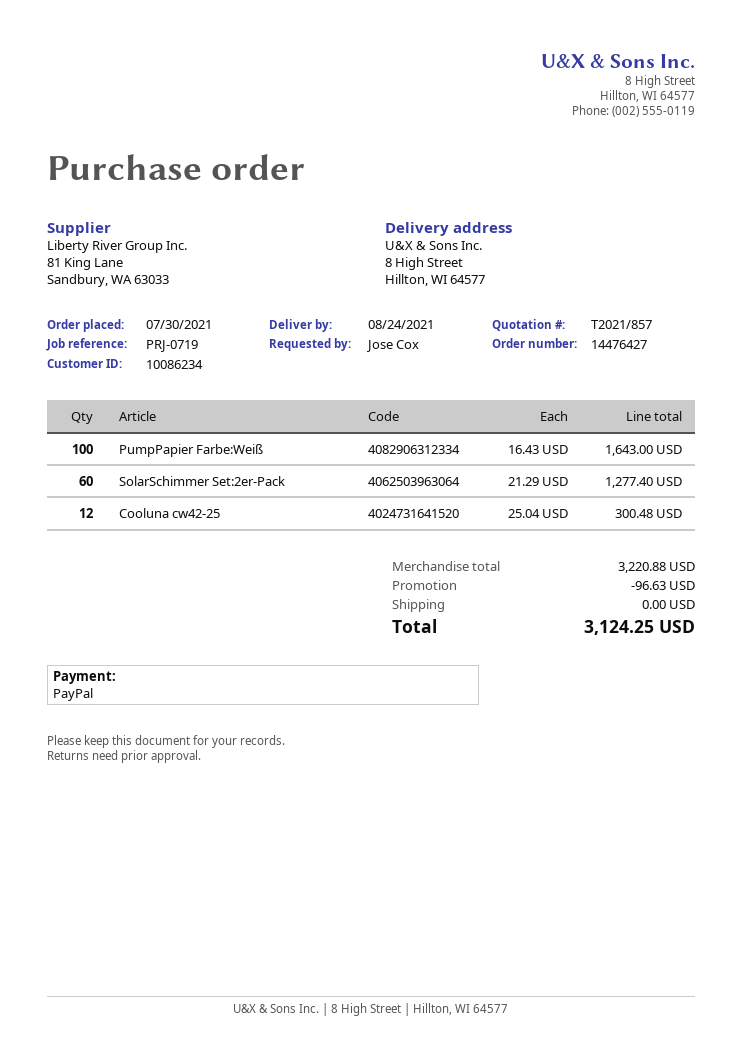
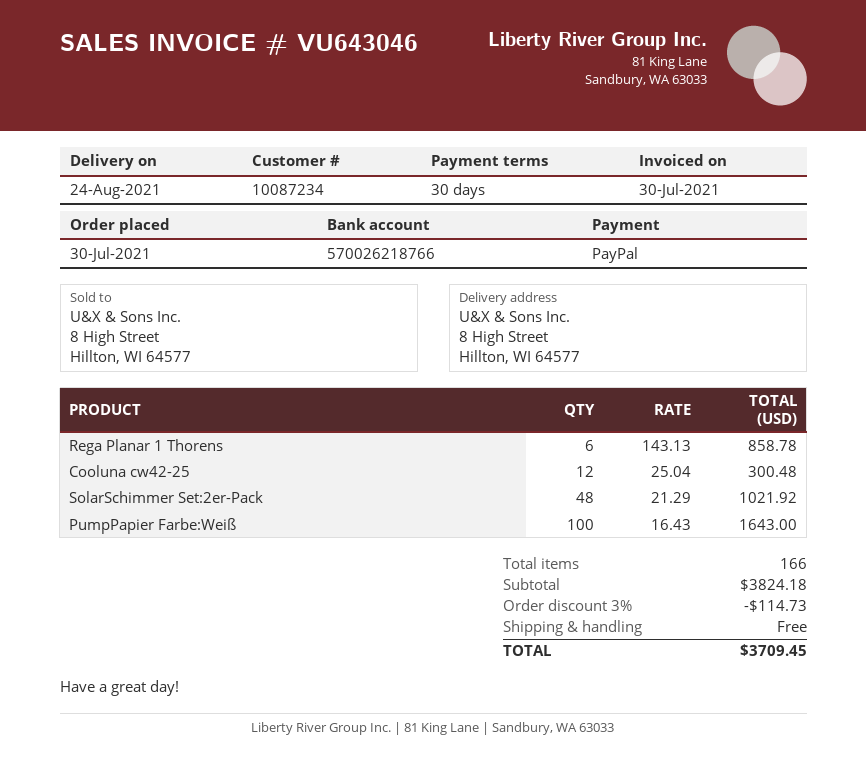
customer number: 10086234 -> 10087234
SolarSchimmer Set:2er-Pack: 60 x 21.29 = 1277.40 -> 48 x 21.29 = 1021.92
Rega Planar 1 Thorens: none -> 6 x 143.13 = 858.78
subtotal: 3220.88 -> 3824.18
discount: 96.63 -> 114.73
total: 3124.25 -> 3709.45

